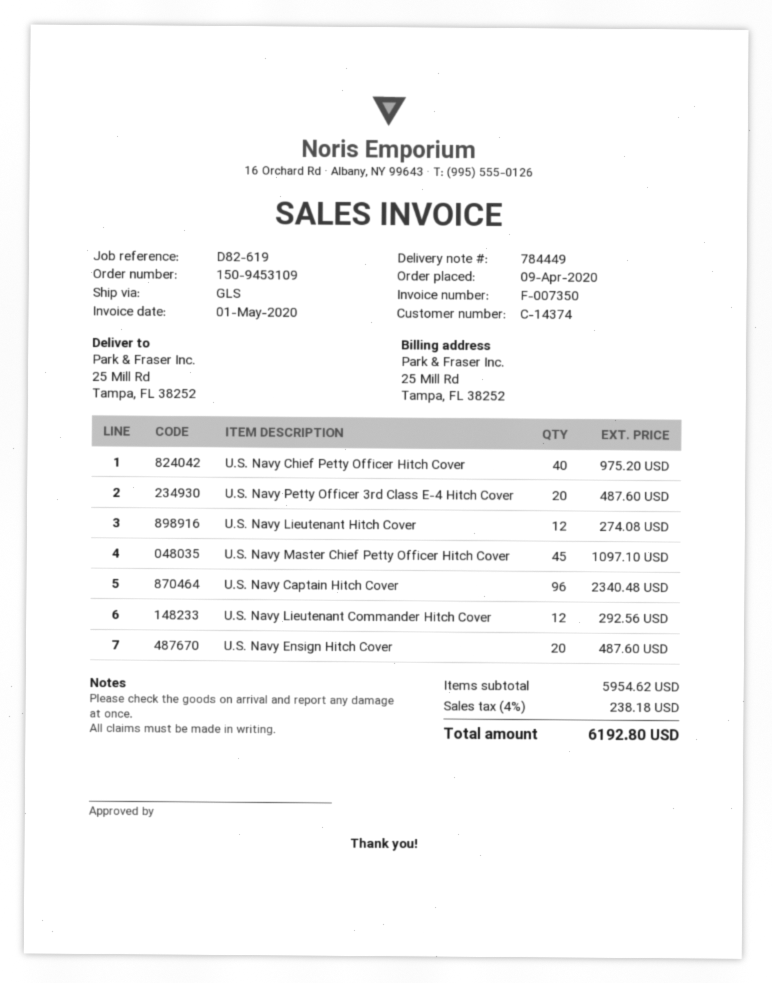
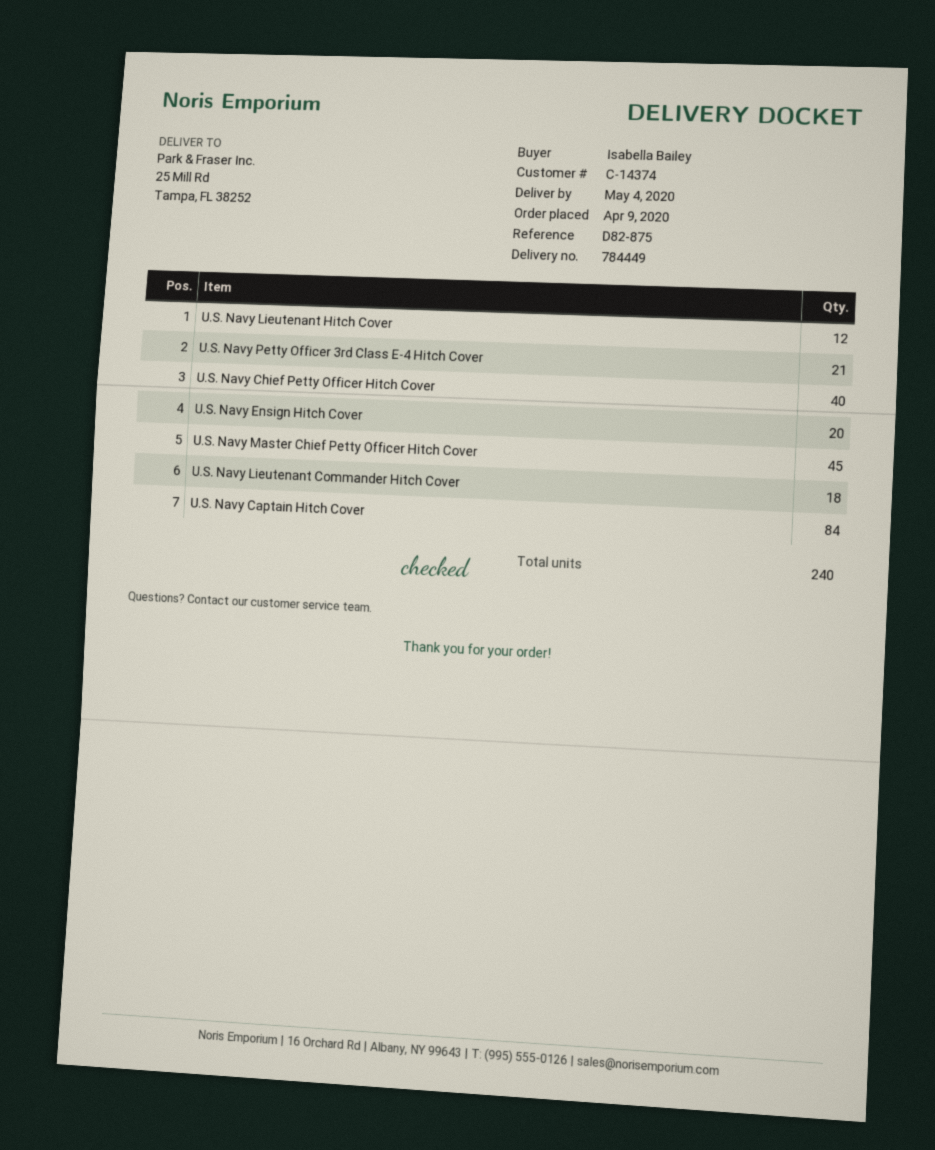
reference: D82-619 -> D82-875
U.S. Navy Petty Officer 3rd Class E-4 Hitch Cover: 20 -> 21
U.S. Navy Captain Hitch Cover: 96 -> 84
U.S. Navy Lieutenant Commander Hitch Cover: 12 -> 18

